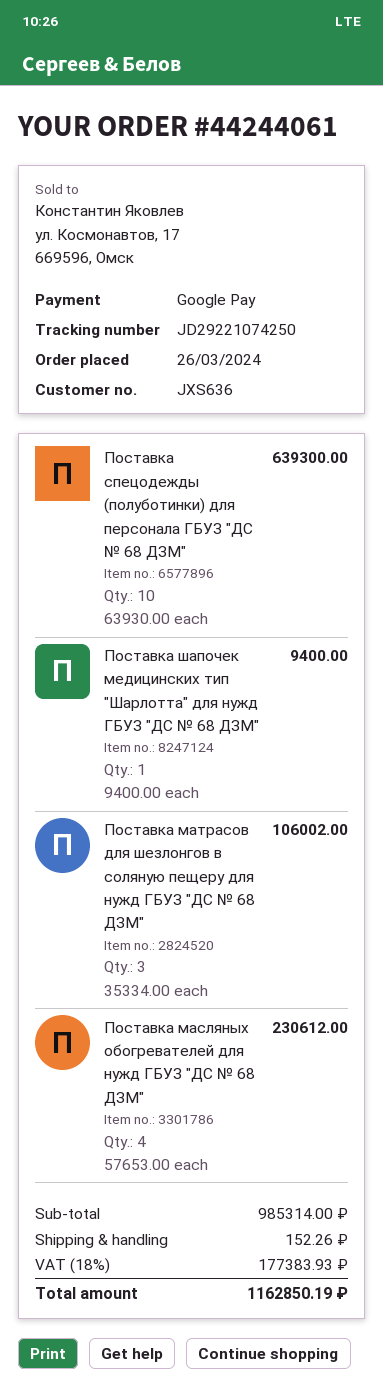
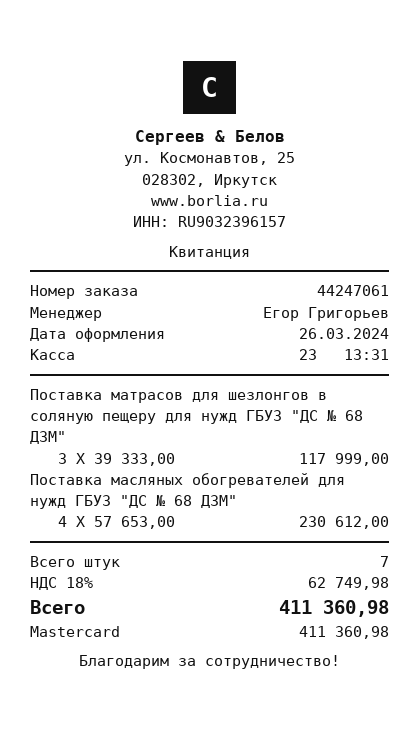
order number: 44244061 -> 44247061
payment method: Google Pay -> Mastercard
Поставка спецодежды (полуботинки) для персонала ГБУЗ "ДС № 68 ДЗМ": 10 x 63930.00 = 639300.00 -> none
Поставка шапочек медицинских тип "Шарлотта" для нужд ГБУЗ "ДС № 68 ДЗМ": 1 x 9400.00 = 9400.00 -> none
Поставка матрасов для шезлонгов в соляную пещеру для нужд ГБУЗ "ДС № 68 ДЗМ": 3 x 35334.00 = 106002.00 -> 3 x 39333.00 = 117999.00
shipping: 152.26 -> none
tax: 18% = 177383.93 -> 18% = 62749.98
total: 1162850.19 -> 411360.98

